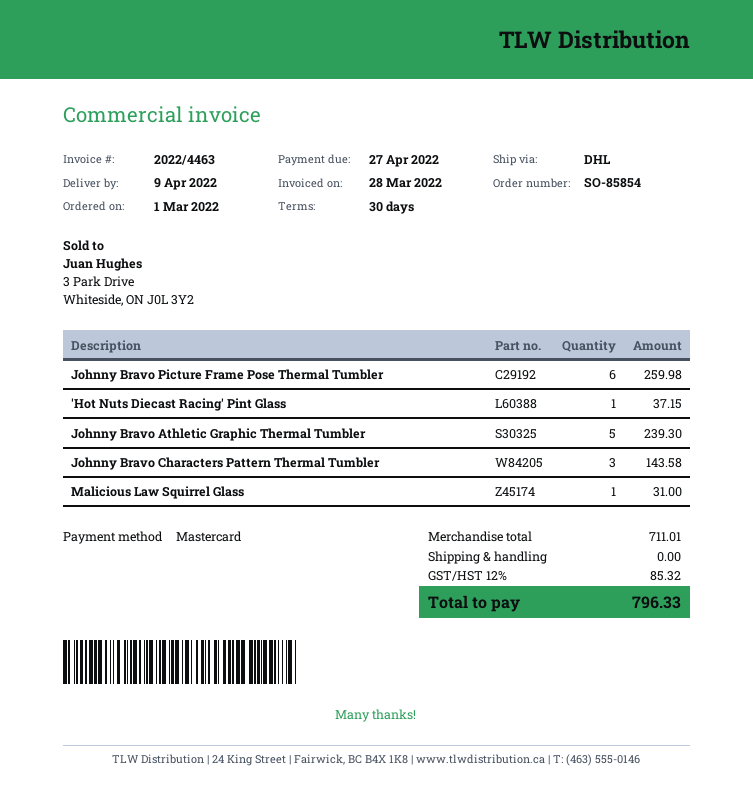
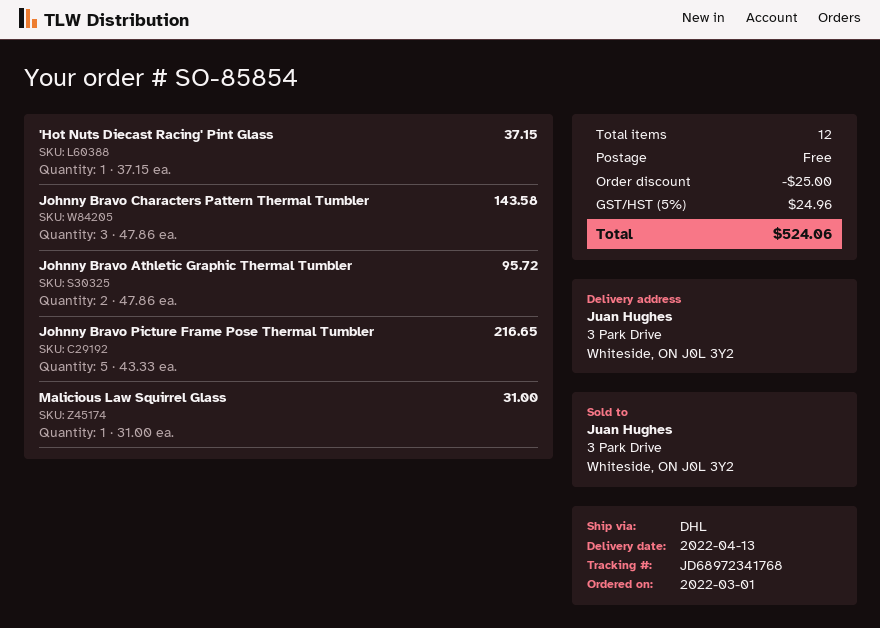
delivery date: 2022-04-09 -> 2022-04-13
Johnny Bravo Picture Frame Pose Thermal Tumbler: 6 for 259.98 -> 5 for 216.65
Johnny Bravo Athletic Graphic Thermal Tumbler: 5 for 239.30 -> 2 for 95.72
discount: none -> 25.00
tax: 12% = 85.32 -> 5% = 24.96
total: 796.33 -> 524.06

